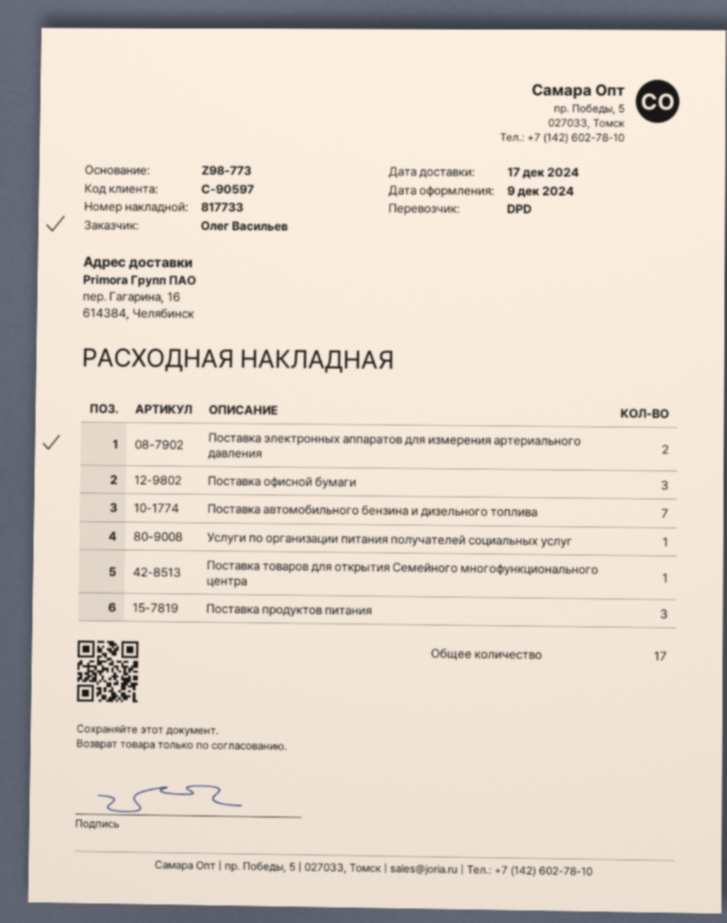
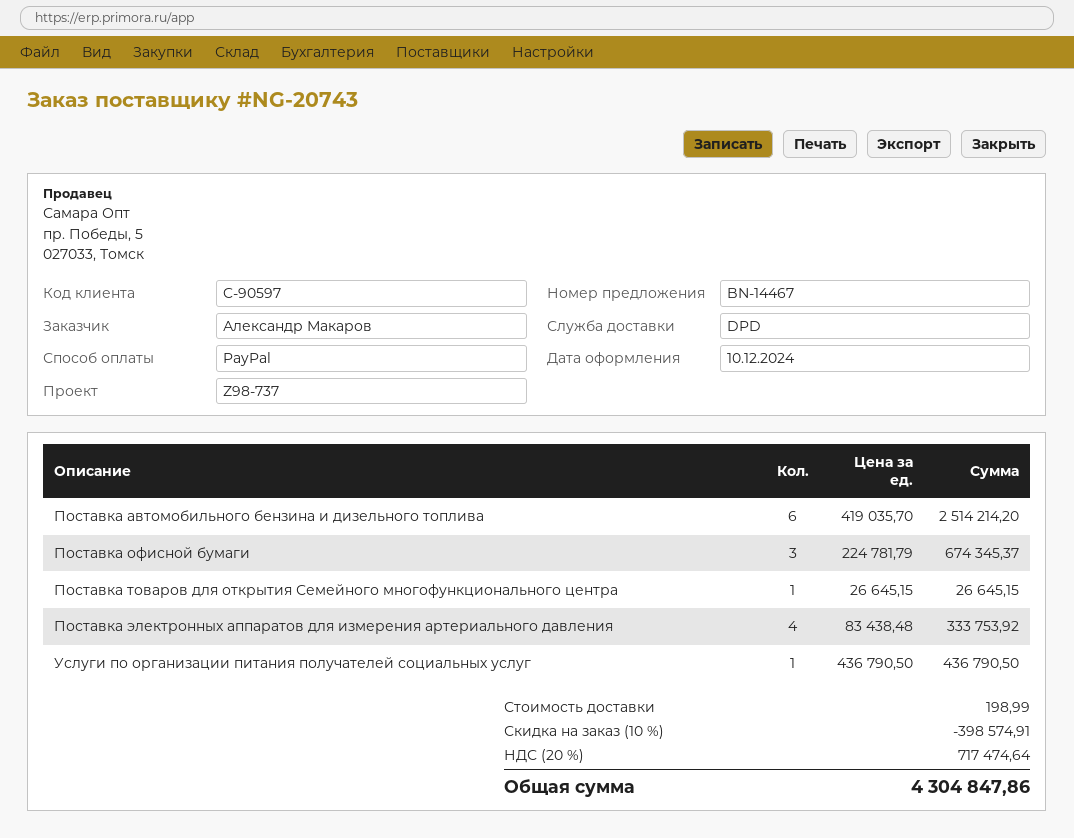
order date: 2024-12-09 -> 2024-12-10
reference: Z98-773 -> Z98-737
ordered by: Олег Васильев -> Александр Макаров
Поставка электронных аппаратов для измерения артериального давления: 2 -> 4
Поставка автомобильного бензина и дизельного топлива: 7 -> 6
Поставка продуктов питания: 3 -> none

